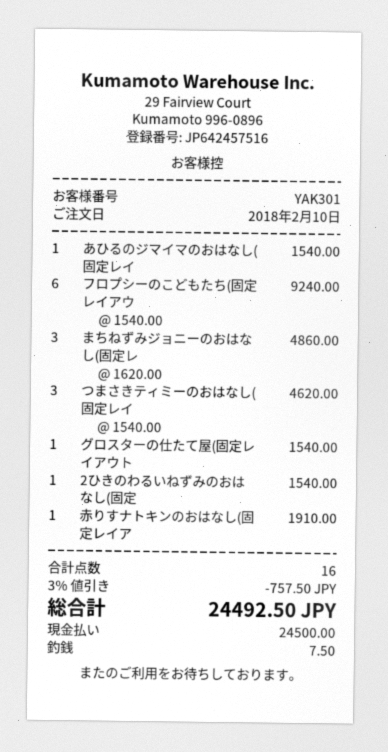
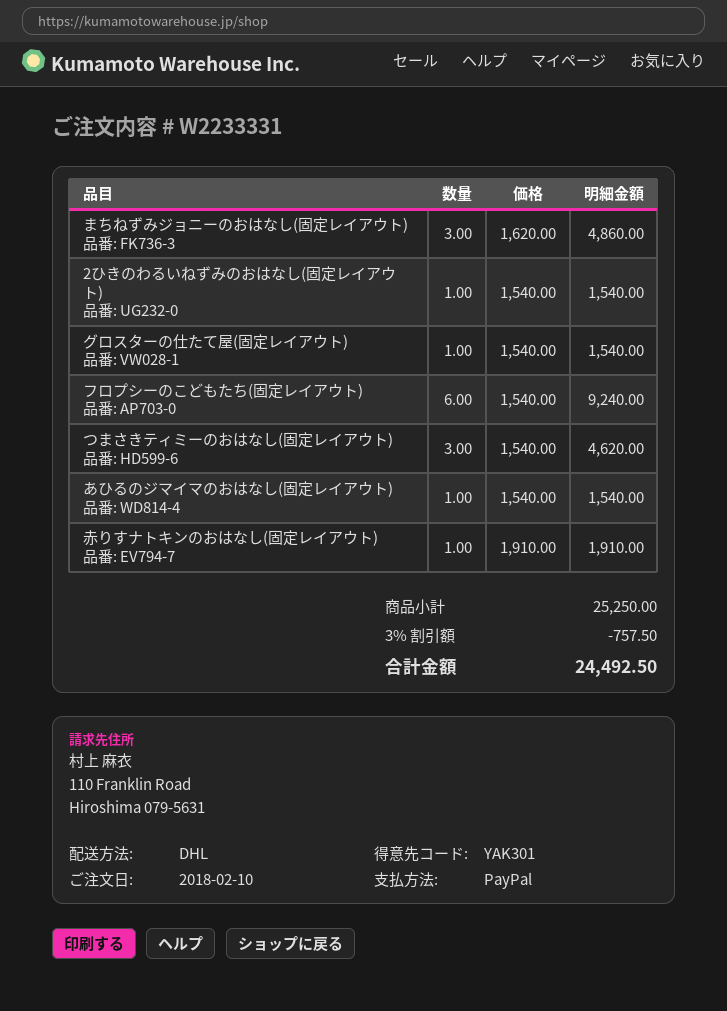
payment method: cash -> PayPal

